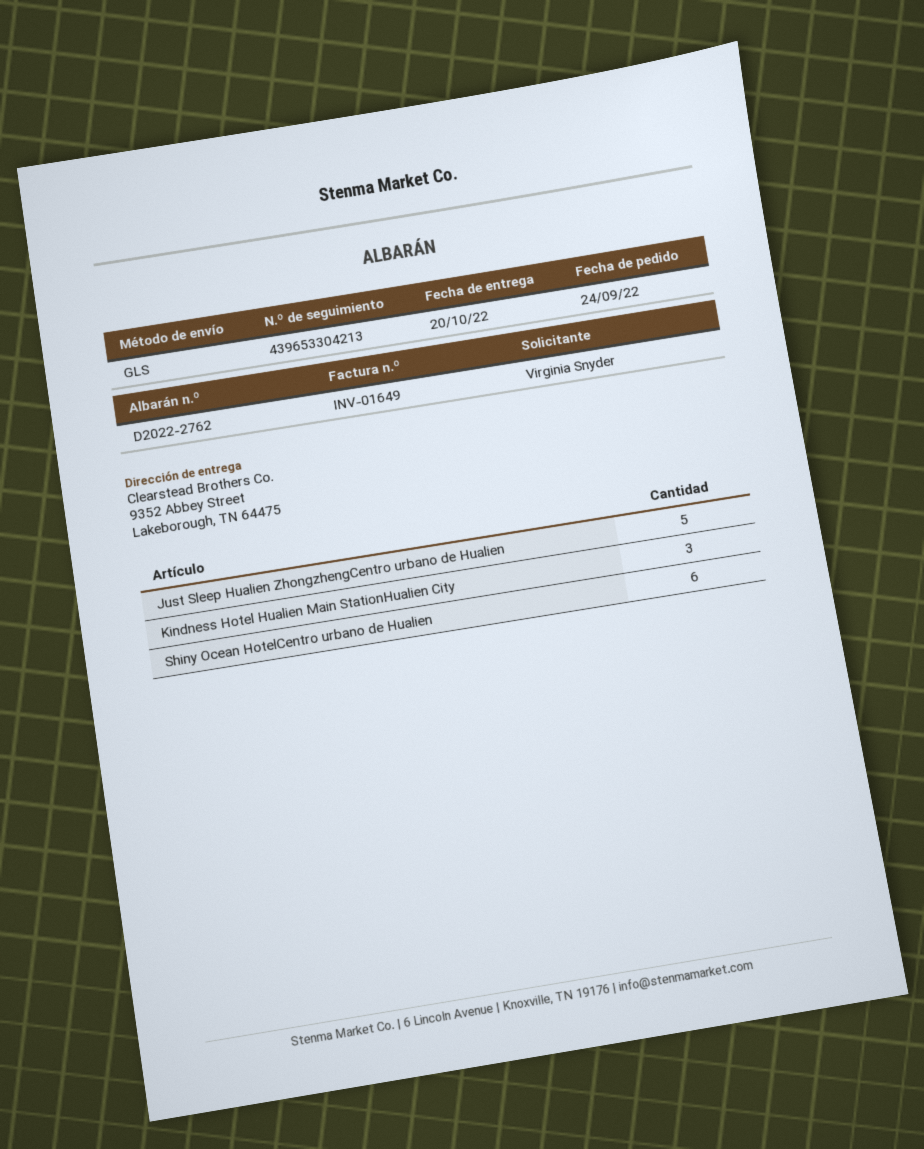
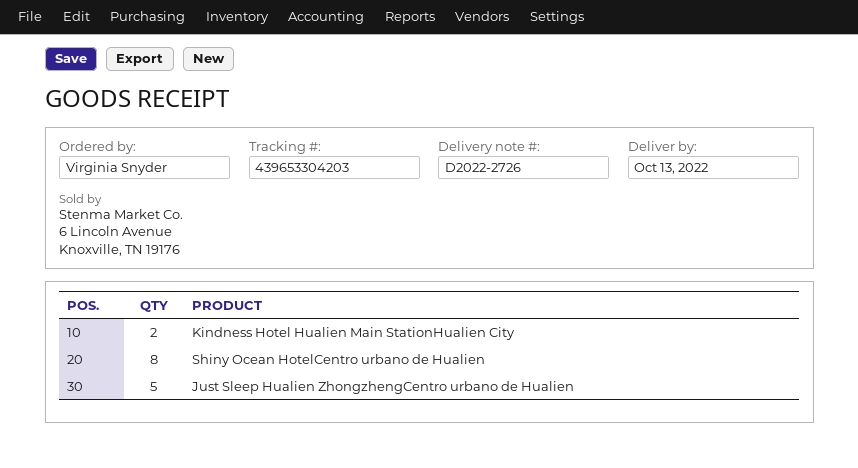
delivery note number: D2022-2762 -> D2022-2726
delivery date: 2022-10-20 -> 2022-10-13
tracking number: 439653304213 -> 439653304203
Kindness Hotel Hualien Main StationHualien City: 3 -> 2
Shiny Ocean HotelCentro urbano de Hualien: 6 -> 8

